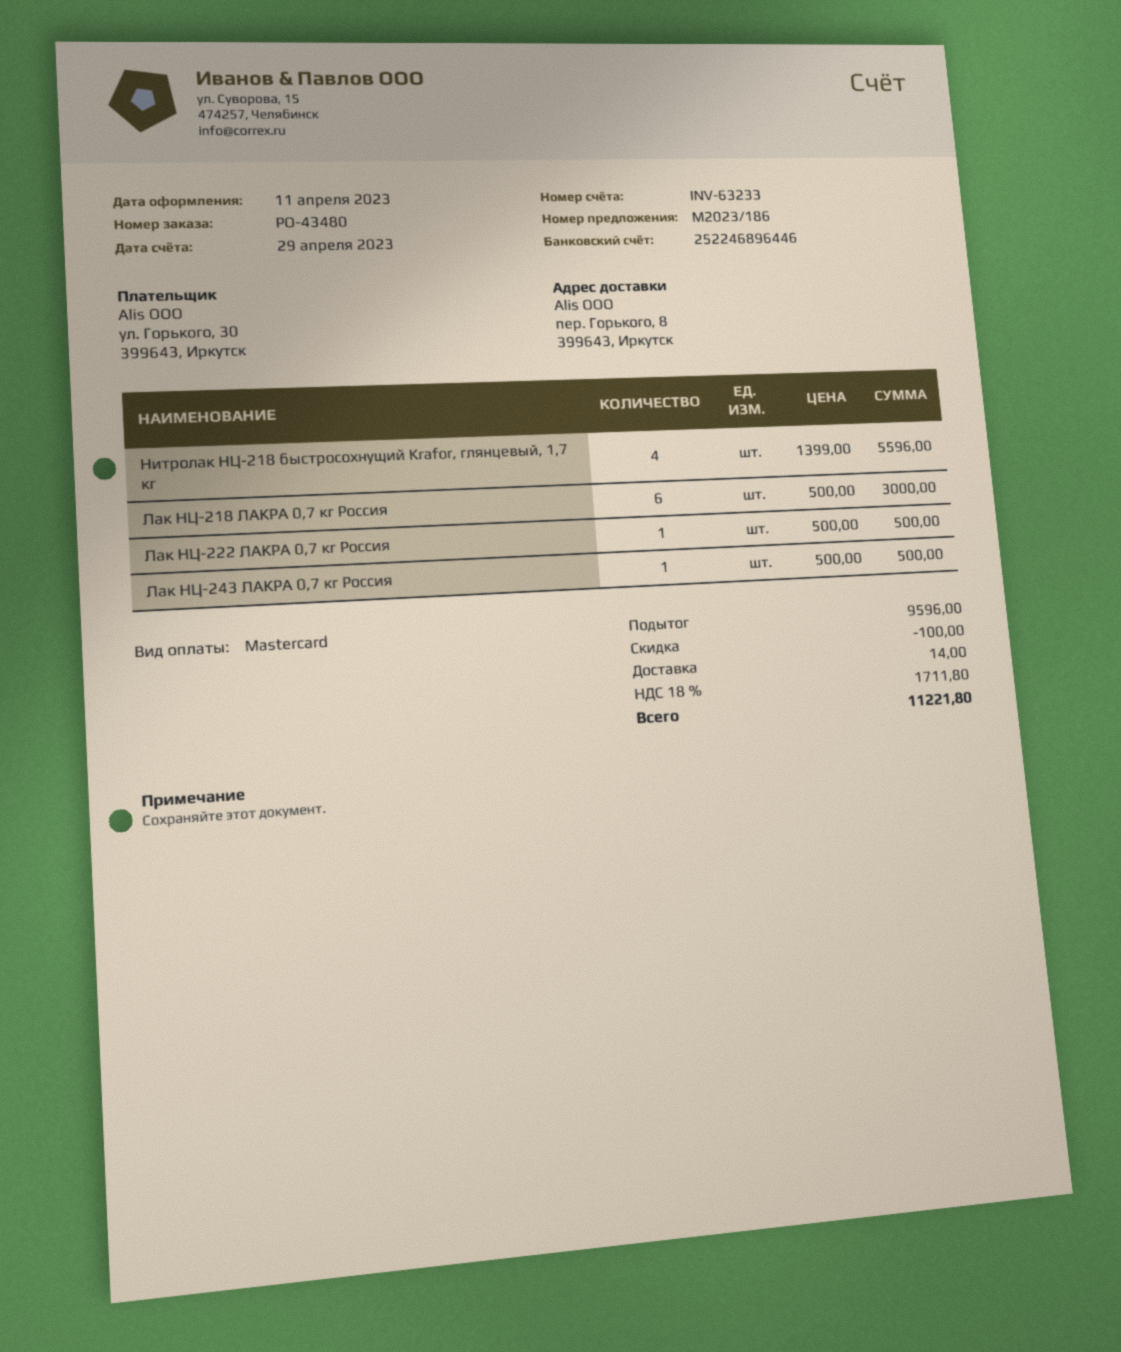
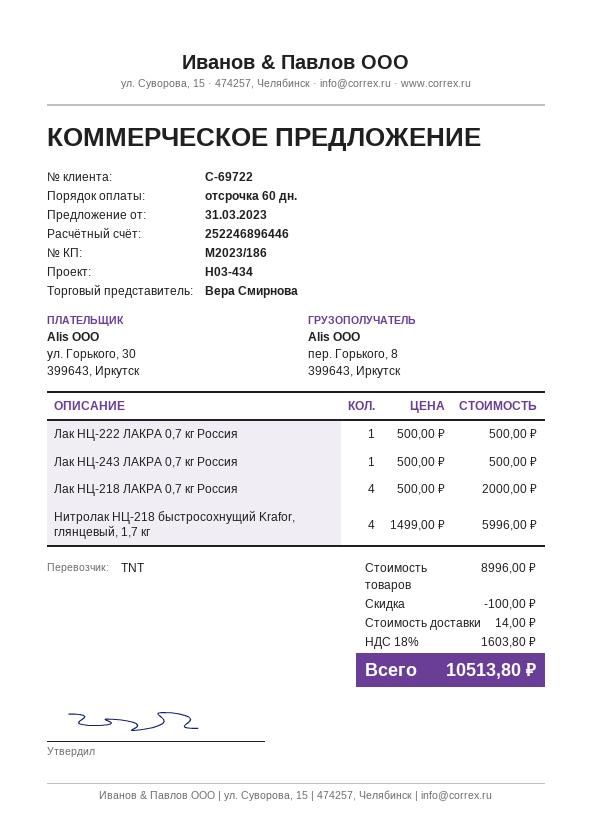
Нитролак НЦ-218 быстросохнущий Krafor, глянцевый, 1,7 кг: 4 x 1399.00 = 5596.00 -> 4 x 1499.00 = 5996.00
Лак НЦ-218 ЛАКРА 0,7 кг Россия: 6 x 500.00 = 3000.00 -> 4 x 500.00 = 2000.00
subtotal: 9596.00 -> 8996.00
tax: 18% = 1711.80 -> 18% = 1603.80
total: 11221.80 -> 10513.80

